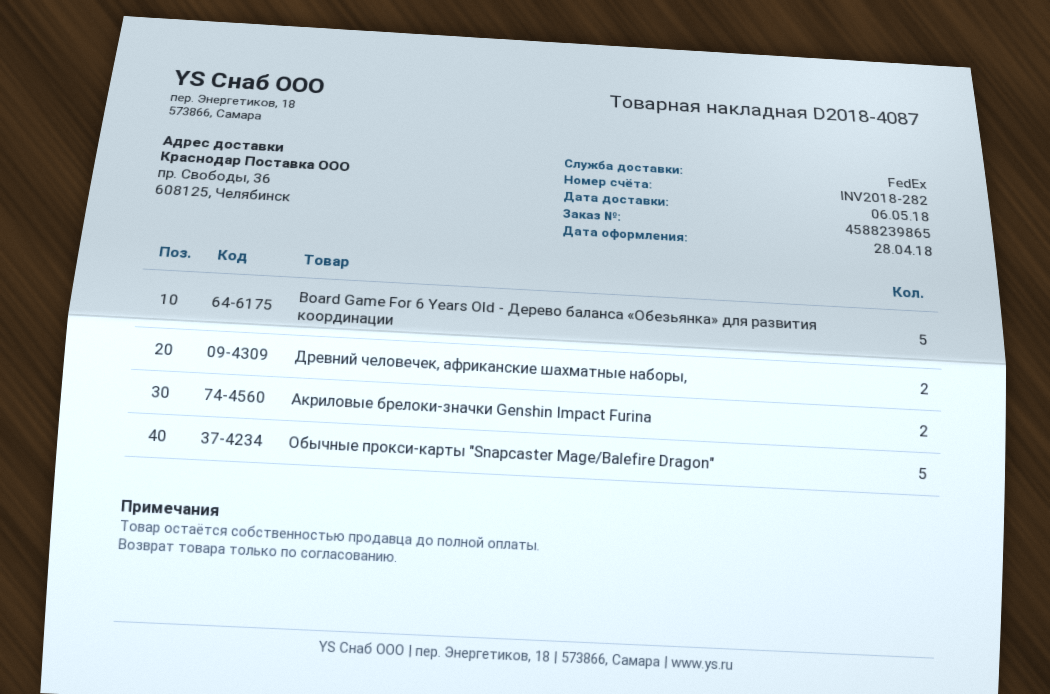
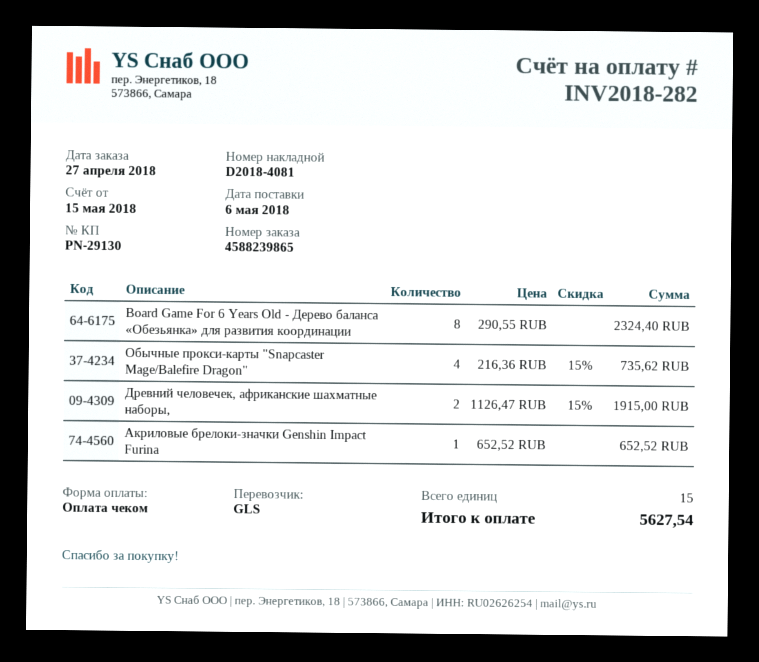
order date: 2018-04-28 -> 2018-04-27
delivery note number: D2018-4087 -> D2018-4081
shipping method: FedEx -> GLS
Board Game For 6 Years Old - Дерево баланса «Обезьянка» для развития координации: 5 -> 8
Акриловые брелоки-значки Genshin Impact Furina: 2 -> 1
Обычные прокси-карты "Snapcaster Mage/Balefire Dragon": 5 -> 4

